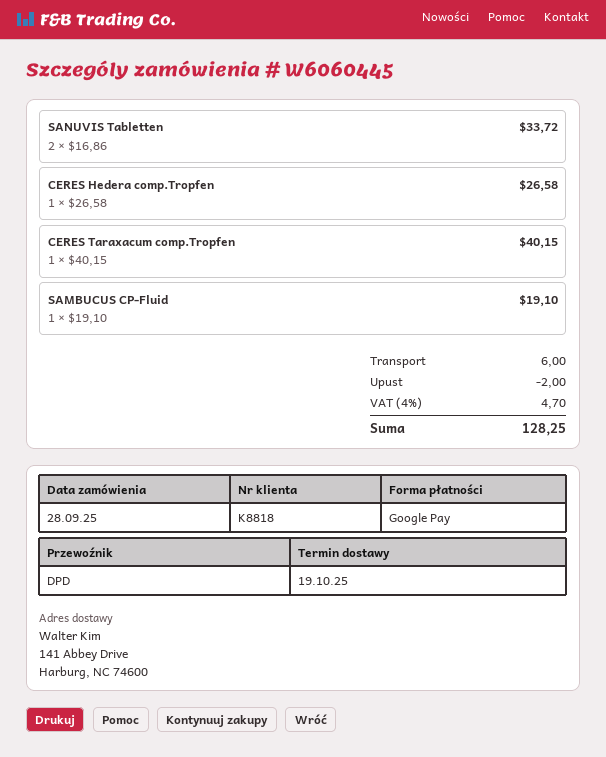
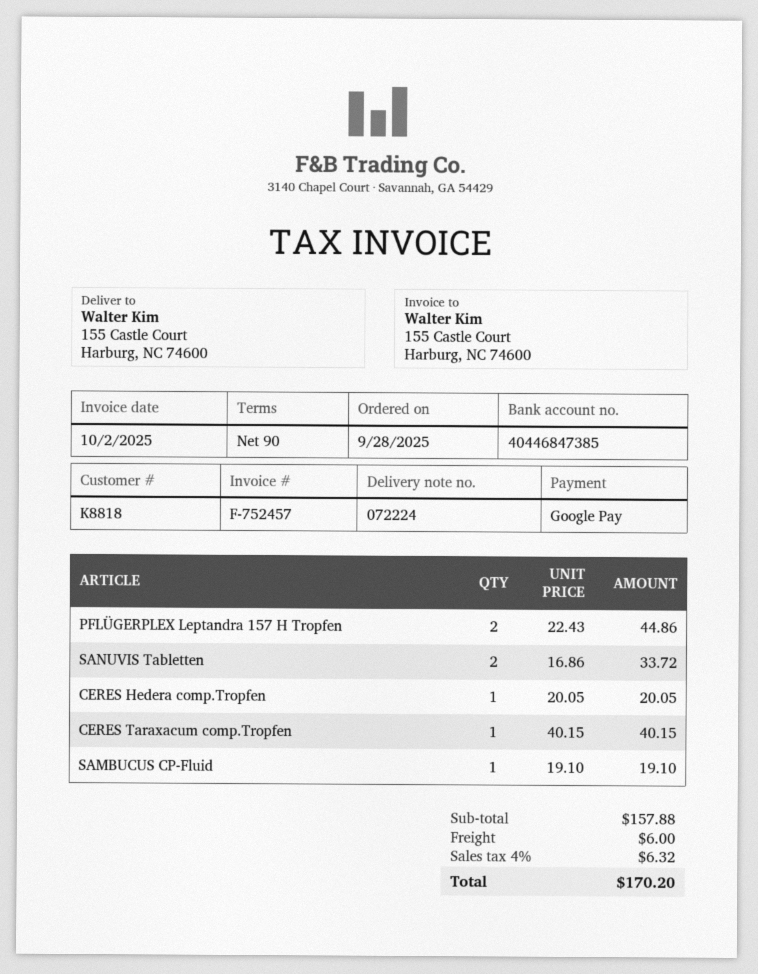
ship to: 141 Abbey Drive, Harburg, NC 74600 -> 155 Castle Court, Harburg, NC 74600
CERES Hedera comp.Tropfen: 1 x 26.58 = 26.58 -> 1 x 20.05 = 20.05
PFLÜGERPLEX Leptandra 157 H Tropfen: none -> 2 x 22.43 = 44.86
discount: 2.00 -> none
tax: 4% = 4.70 -> 4% = 6.32
total: 128.25 -> 170.20

